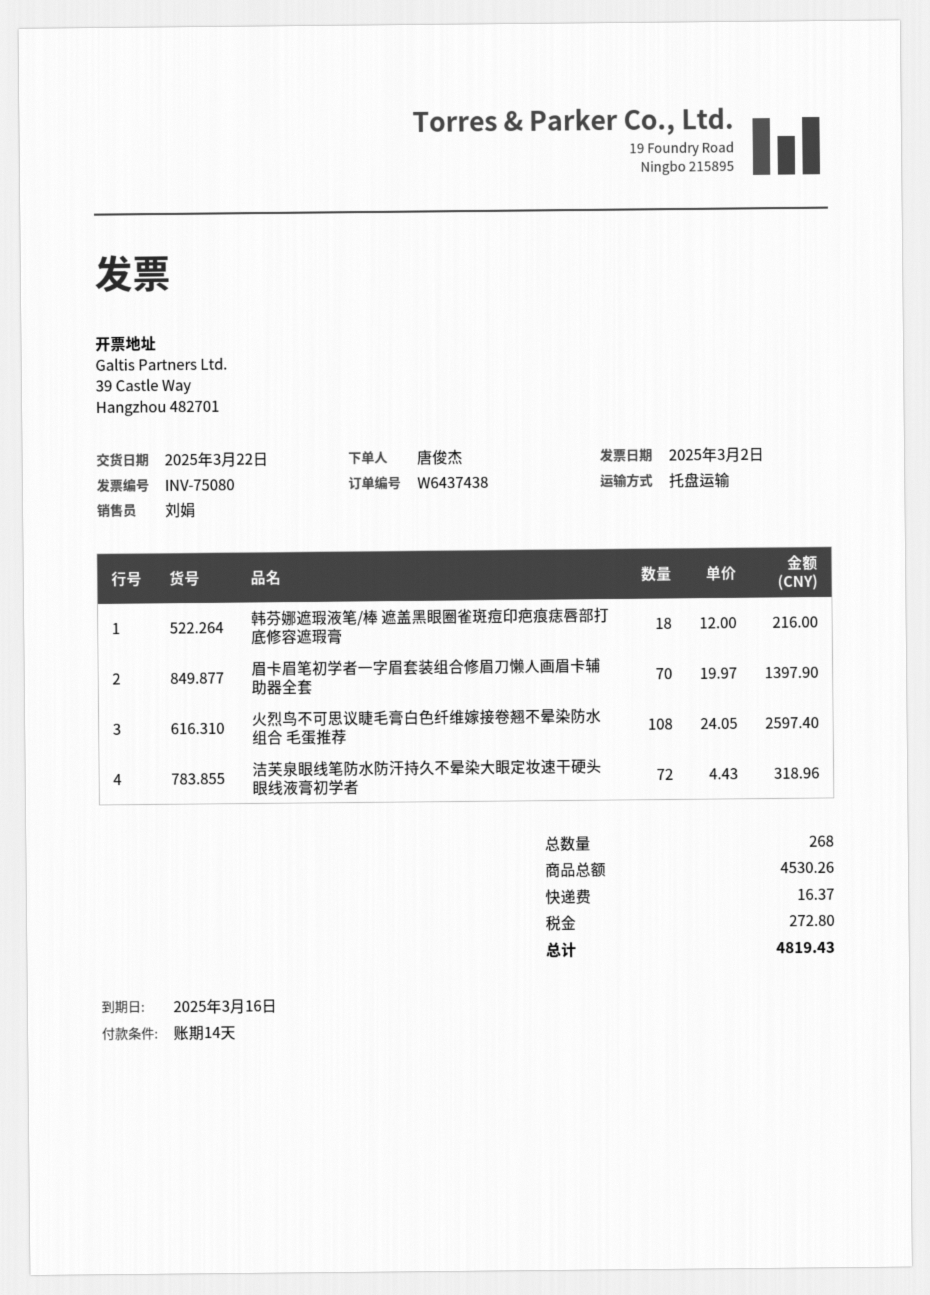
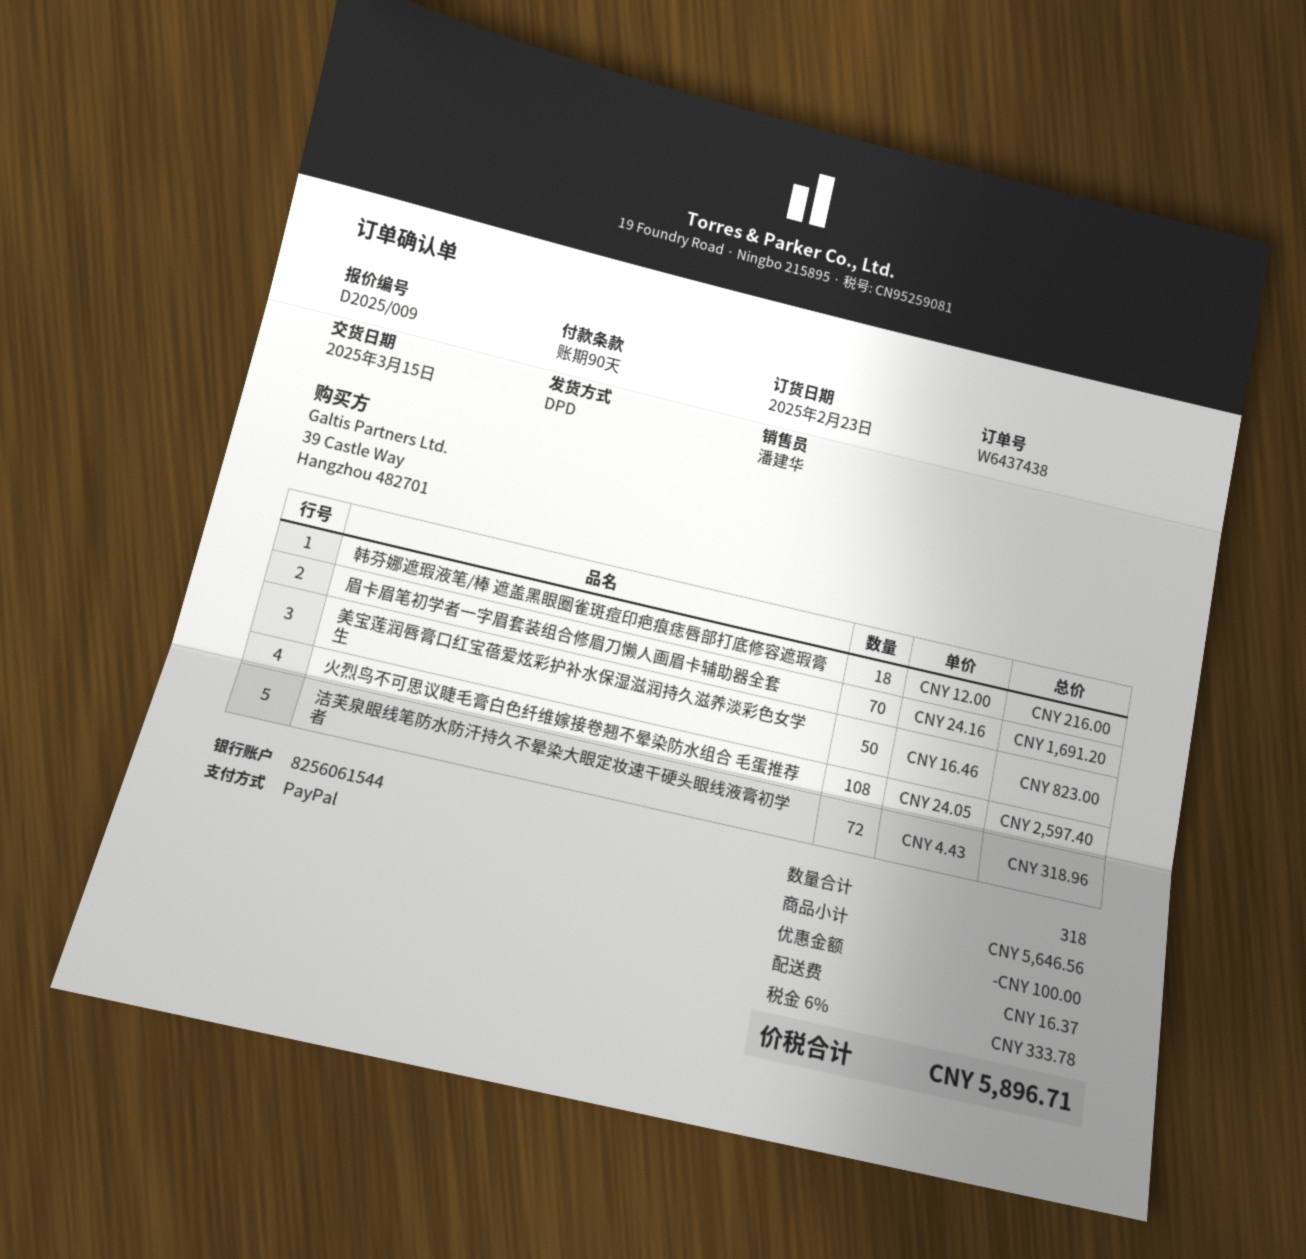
delivery date: 2025-03-22 -> 2025-03-15
payment terms: 14 days -> 90 days
sales rep: 刘娟 -> 潘建华
shipping method: pallet freight -> DPD
眉卡眉笔初学者一字眉套装组合修眉刀懒人画眉卡辅助器全套: 70 x 19.97 = 1397.90 -> 70 x 24.16 = 1691.20
美宝莲润唇膏口红宝蓓爱炫彩护补水保湿滋润持久滋养淡彩色女学生: none -> 50 x 16.46 = 823.00
total quantity: 268 -> 318
subtotal: 4530.26 -> 5646.56
discount: none -> 100.00
tax: 272.80 -> 333.78
total: 4819.43 -> 5896.71

